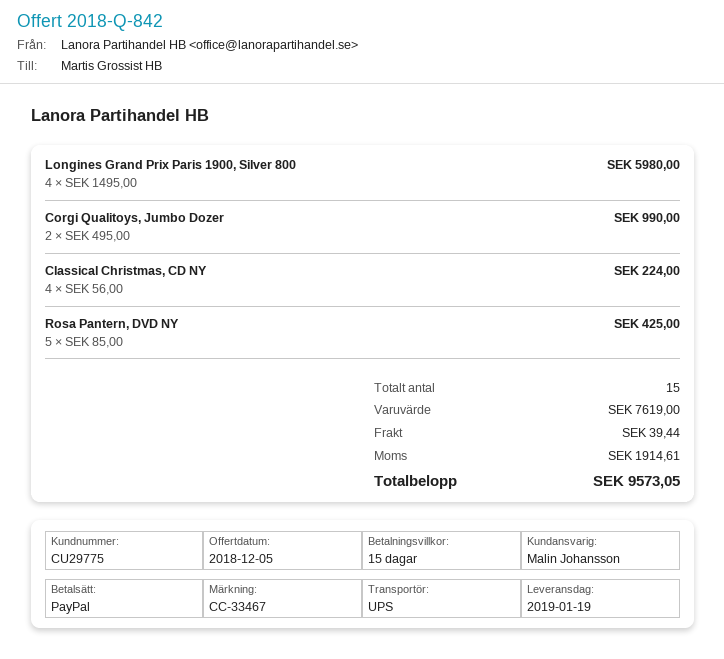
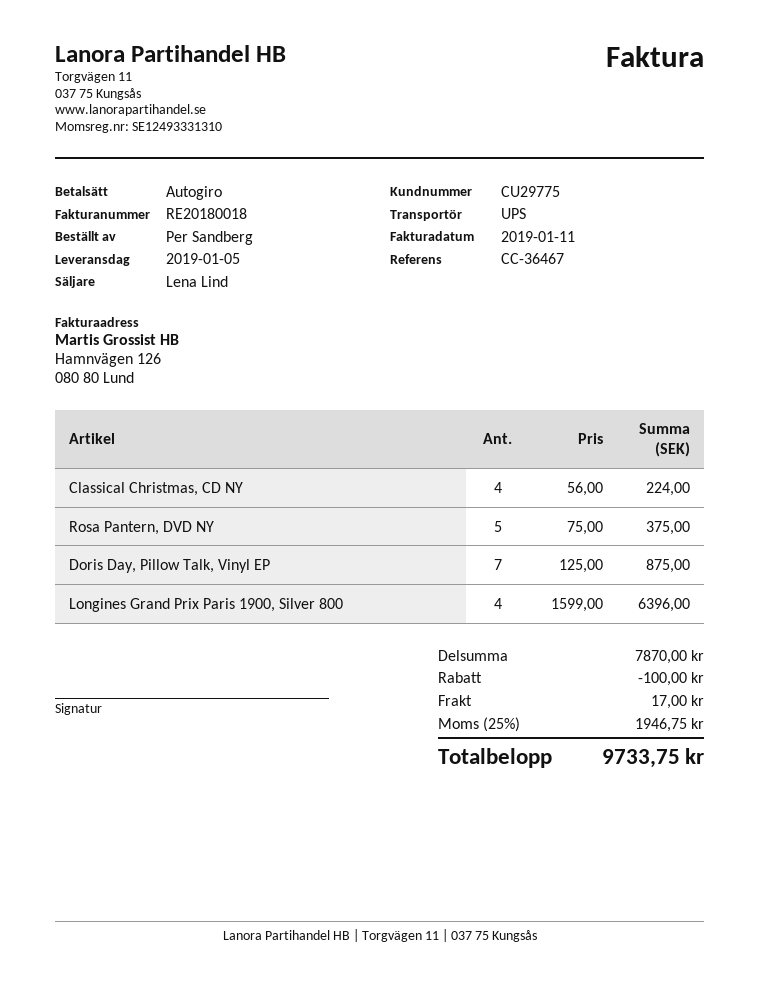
delivery date: 2019-01-19 -> 2019-01-05
reference: CC-33467 -> CC-36467
sales rep: Malin Johansson -> Lena Lind
payment method: PayPal -> direct debit
Longines Grand Prix Paris 1900, Silver 800: 4 x 1495.00 = 5980.00 -> 4 x 1599.00 = 6396.00
Corgi Qualitoys, Jumbo Dozer: 2 x 495.00 = 990.00 -> none
Rosa Pantern, DVD NY: 5 x 85.00 = 425.00 -> 5 x 75.00 = 375.00
Doris Day, Pillow Talk, Vinyl EP: none -> 7 x 125.00 = 875.00
subtotal: 7619.00 -> 7870.00
discount: none -> 100.00
shipping: 39.44 -> 17.00
tax: 1914.61 -> 1946.75
total: 9573.05 -> 9733.75

